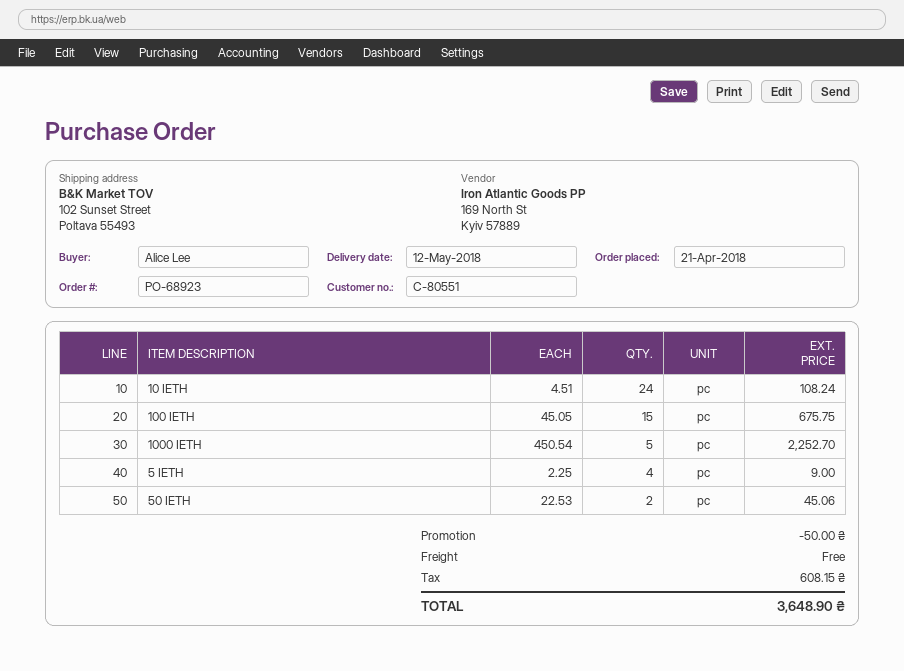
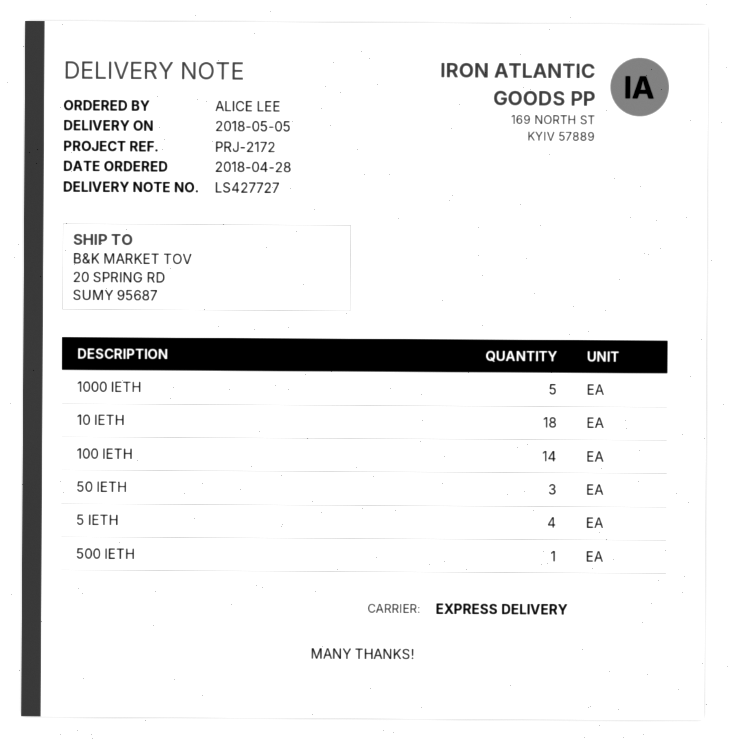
order date: 2018-04-21 -> 2018-04-28
delivery date: 2018-05-12 -> 2018-05-05
ship to: 102 Sunset Street, Poltava 55493 -> 20 SPRING RD, SUMY 95687
10 IETH: 24 -> 18
100 IETH: 15 -> 14
50 IETH: 2 -> 3
500 IETH: none -> 1

